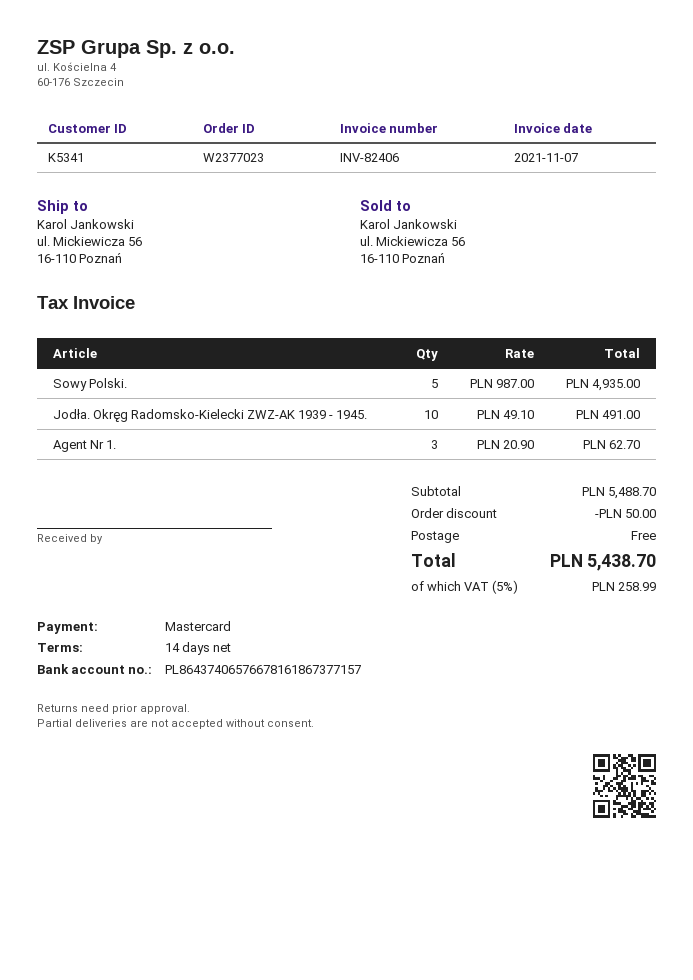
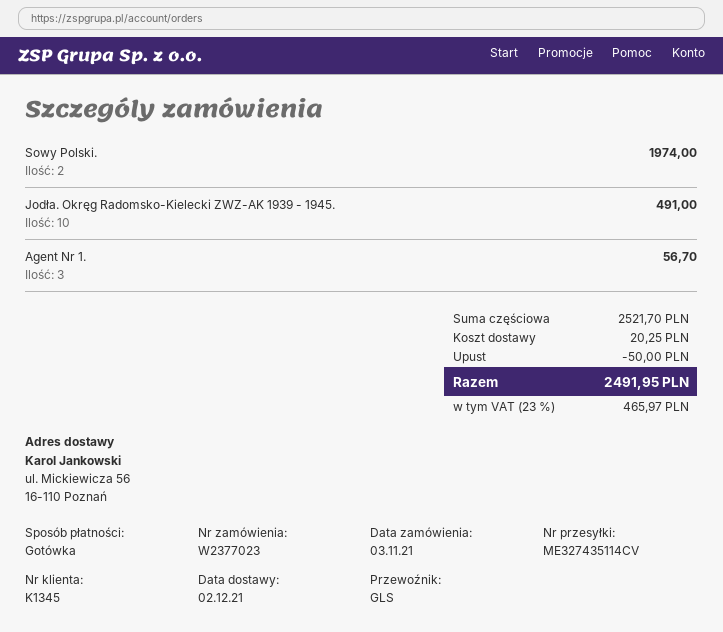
customer number: K5341 -> K1345
payment method: Mastercard -> cash
Sowy Polski.: 5 for 4935.00 -> 2 for 1974.00
Agent Nr 1.: 3 for 62.70 -> 3 for 56.70
subtotal: 5488.70 -> 2521.70
shipping: 0.00 -> 20.25
tax: 5% = 258.99 -> 23% = 465.97
total: 5438.70 -> 2491.95

